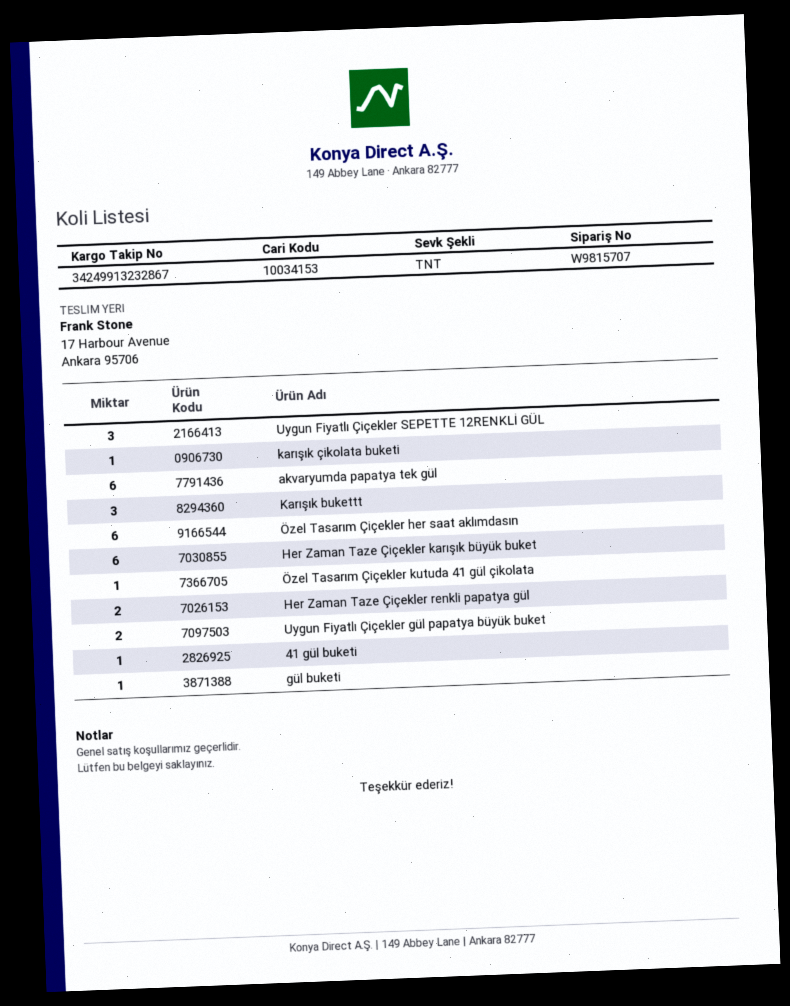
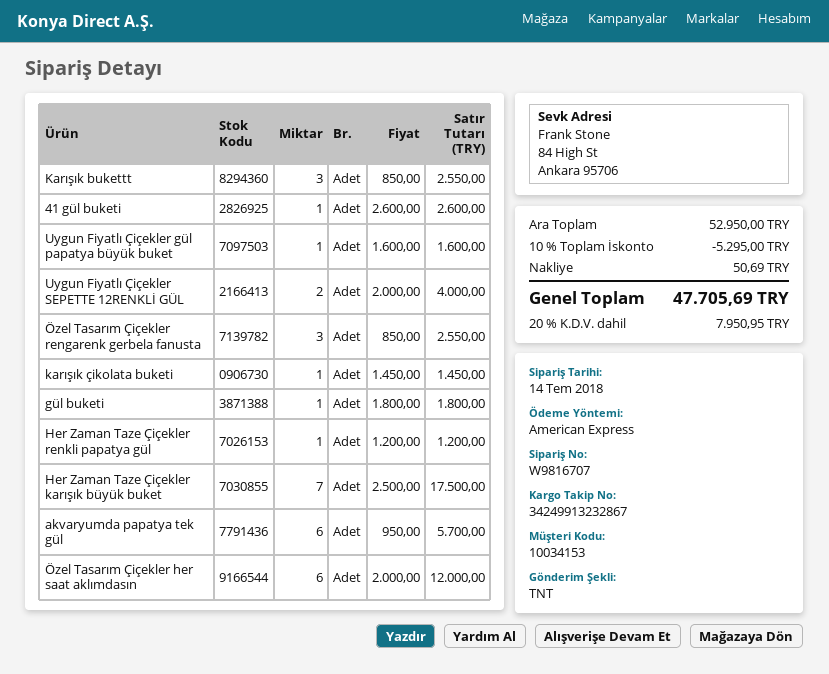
order number: W9815707 -> W9816707
ship to: 17 Harbour Avenue, Ankara 95706 -> 84 High St, Ankara 95706
Uygun Fiyatlı Çiçekler SEPETTE 12RENKLİ GÜL: 3 -> 2
Her Zaman Taze Çiçekler karışık büyük buket: 6 -> 7
Özel Tasarım Çiçekler kutuda 41 gül çikolata: 1 -> none
Her Zaman Taze Çiçekler renkli papatya gül: 2 -> 1
Uygun Fiyatlı Çiçekler gül papatya büyük buket: 2 -> 1
Özel Tasarım Çiçekler rengarenk gerbela fanusta: none -> 3

